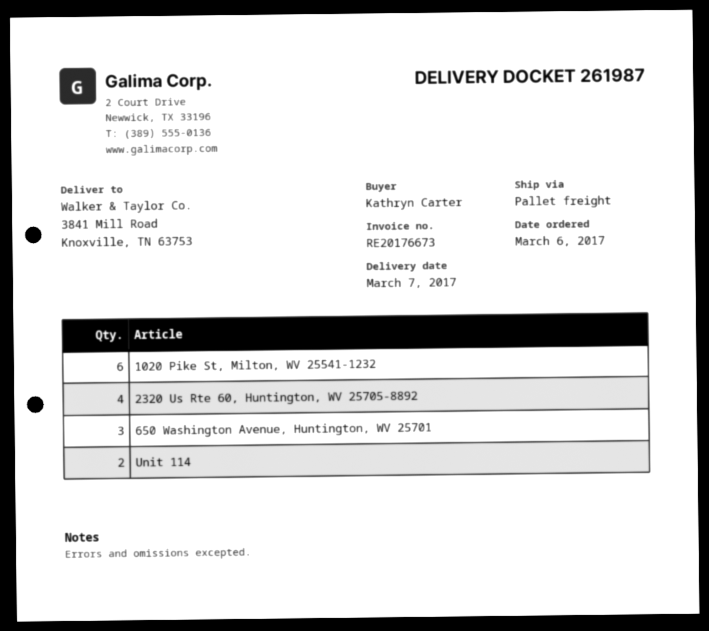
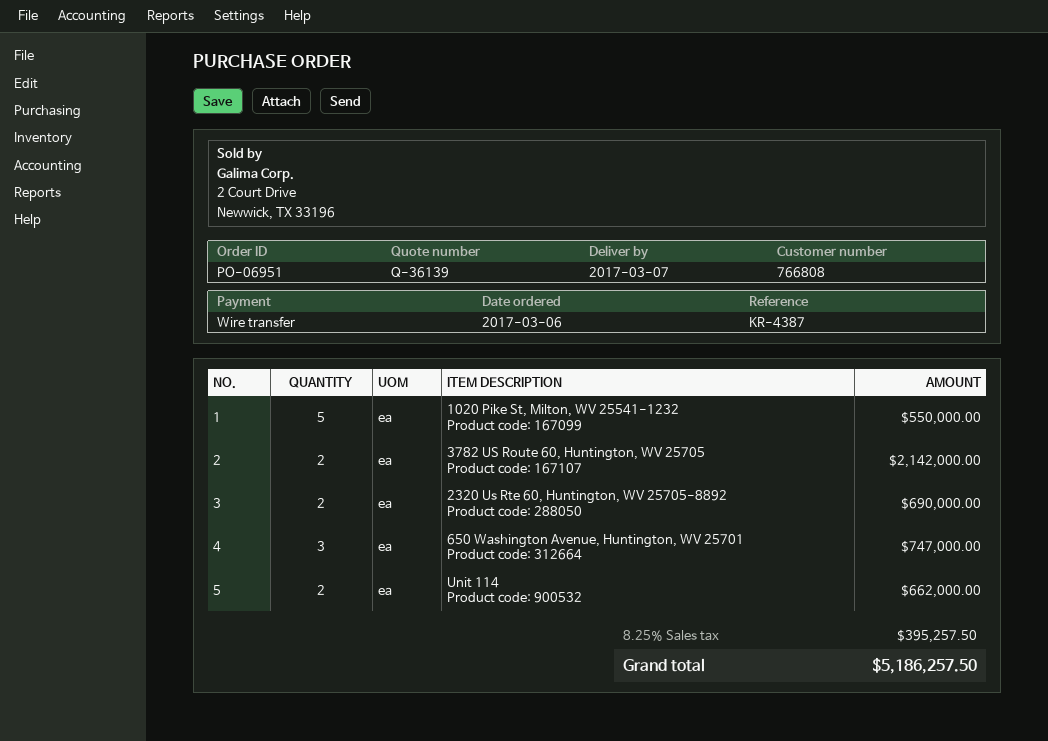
1020 Pike St, Milton, WV 25541-1232: 6 -> 5
2320 Us Rte 60, Huntington, WV 25705-8892: 4 -> 2
3782 US Route 60, Huntington, WV 25705: none -> 2

